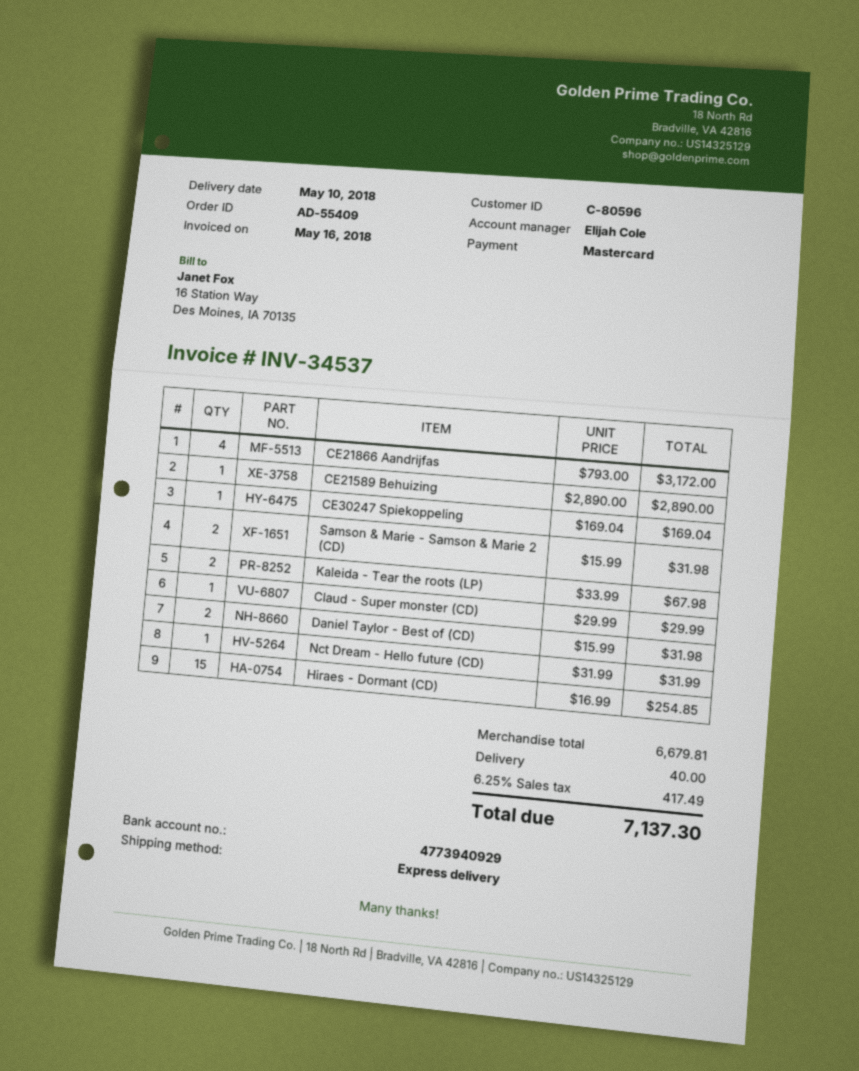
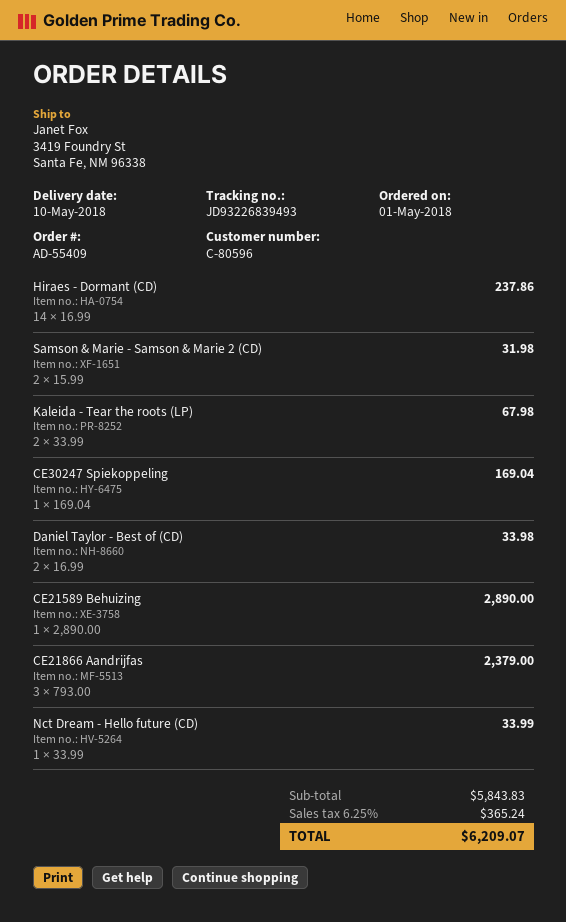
CE21866 Aandrijfas: 4 x 793.00 = 3172.00 -> 3 x 793.00 = 2379.00
Claud - Super monster (CD): 1 x 29.99 = 29.99 -> none
Daniel Taylor - Best of (CD): 2 x 15.99 = 31.98 -> 2 x 16.99 = 33.98
Nct Dream - Hello future (CD): 1 x 31.99 = 31.99 -> 1 x 33.99 = 33.99
Hiraes - Dormant (CD): 15 x 16.99 = 254.85 -> 14 x 16.99 = 237.86
subtotal: 6679.81 -> 5843.83
shipping: 40.00 -> none
tax: 6.25% = 417.49 -> 6.25% = 365.24
total: 7137.30 -> 6209.07

